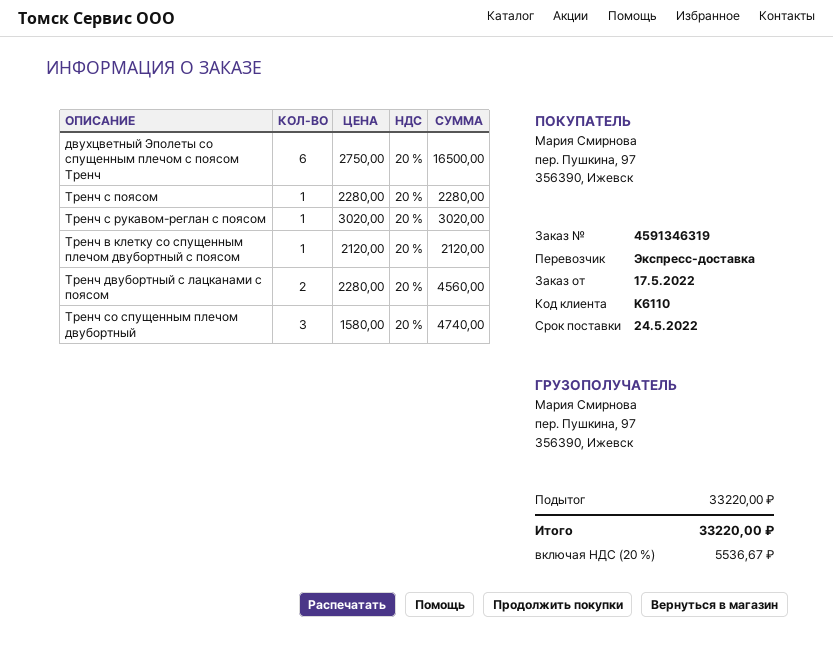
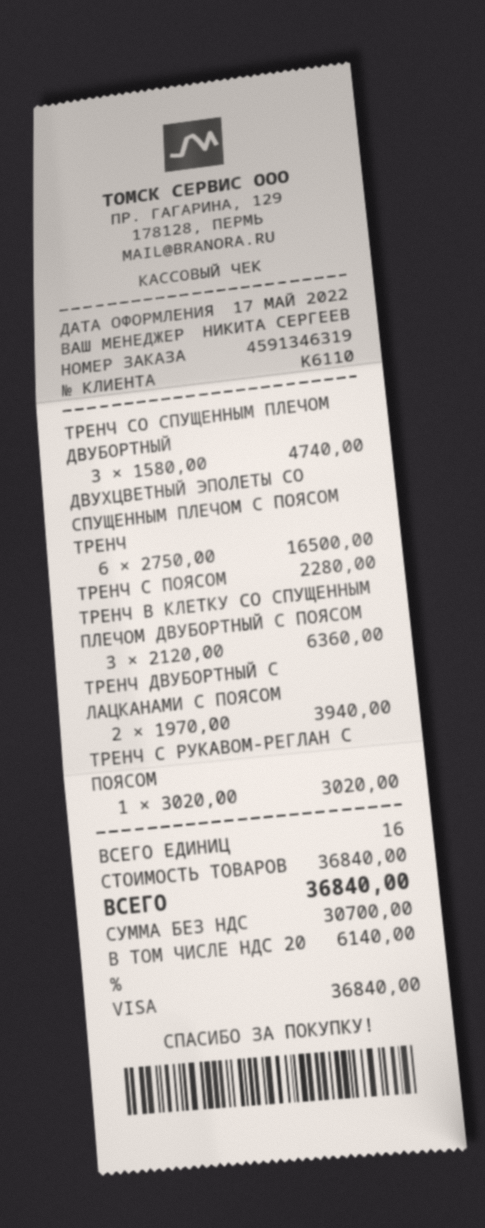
Тренч в клетку со спущенным плечом двубортный с поясом: 1 x 2120.00 = 2120.00 -> 3 x 2120.00 = 6360.00
Тренч двубортный с лацканами с поясом: 2 x 2280.00 = 4560.00 -> 2 x 1970.00 = 3940.00
subtotal: 33220.00 -> 36840.00
tax: 20% = 5536.67 -> 20% = 6140.00
total: 33220.00 -> 36840.00

